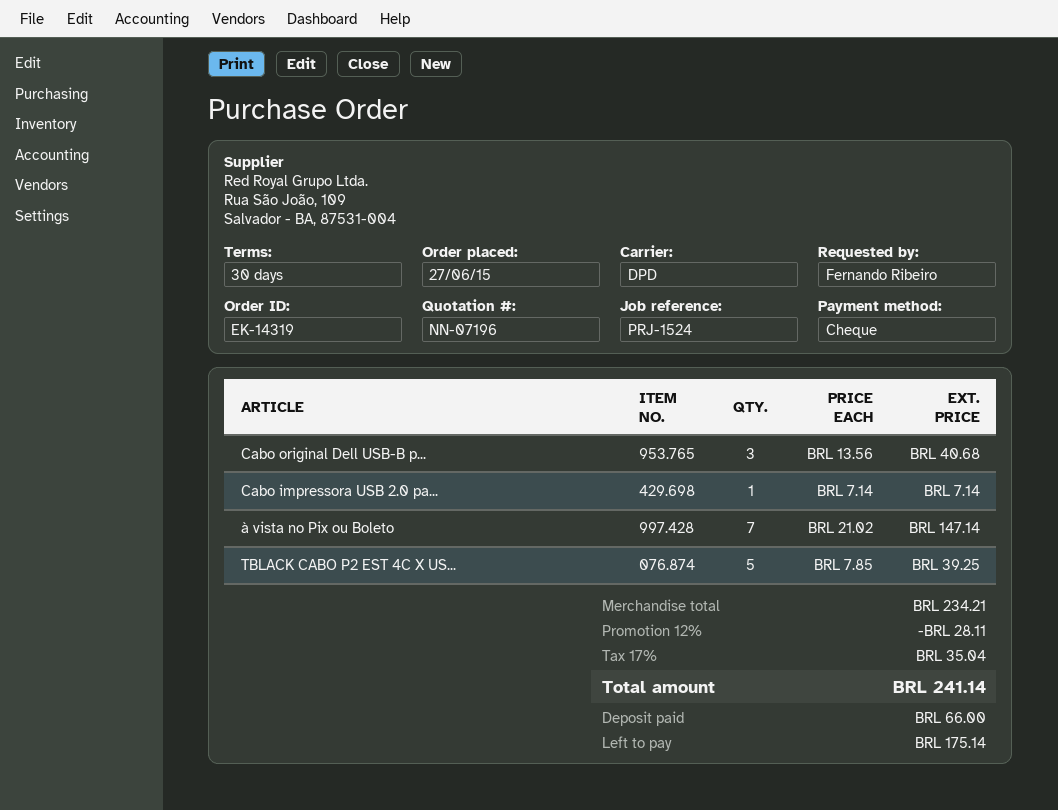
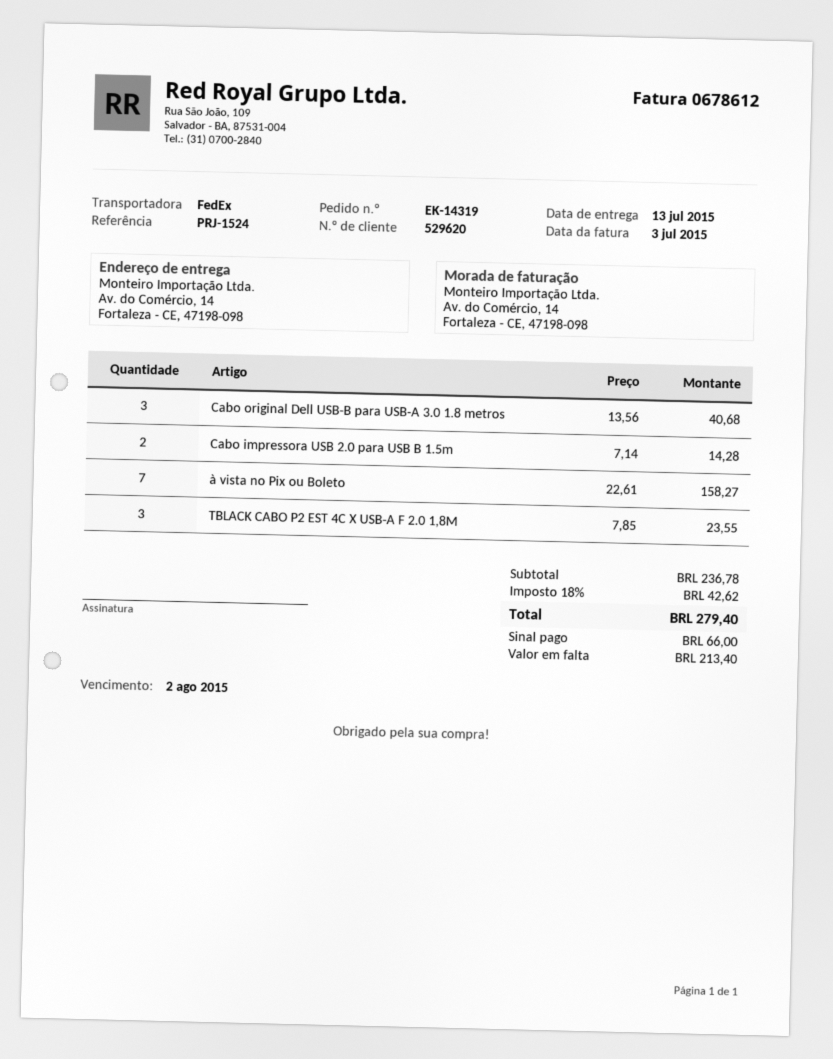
shipping method: DPD -> FedEx
Cabo impressora USB 2.0 pa...: 1 x 7.14 = 7.14 -> 2 x 7.14 = 14.28
à vista no Pix ou Boleto: 7 x 21.02 = 147.14 -> 7 x 22.61 = 158.27
TBLACK CABO P2 EST 4C X US...: 5 x 7.85 = 39.25 -> 3 x 7.85 = 23.55
subtotal: 234.21 -> 236.78
discount: 12% = 28.11 -> none
tax: 17% = 35.04 -> 18% = 42.62
total: 241.14 -> 279.40
balance: 175.14 -> 213.40

